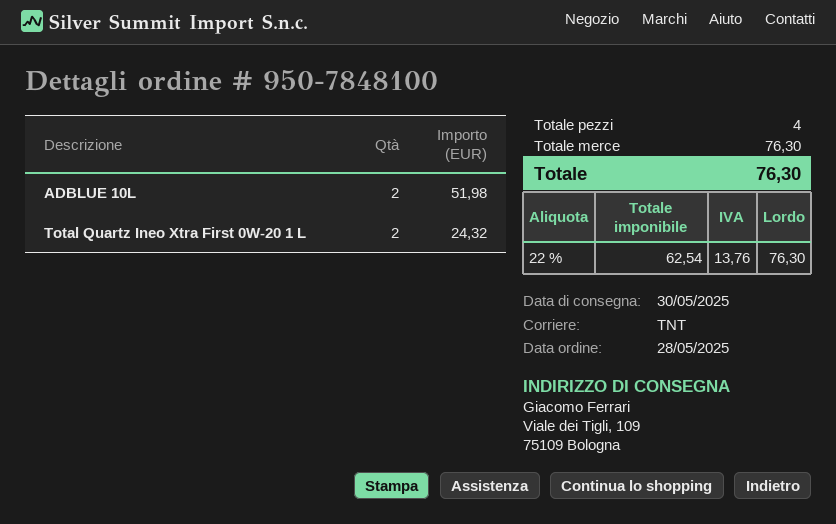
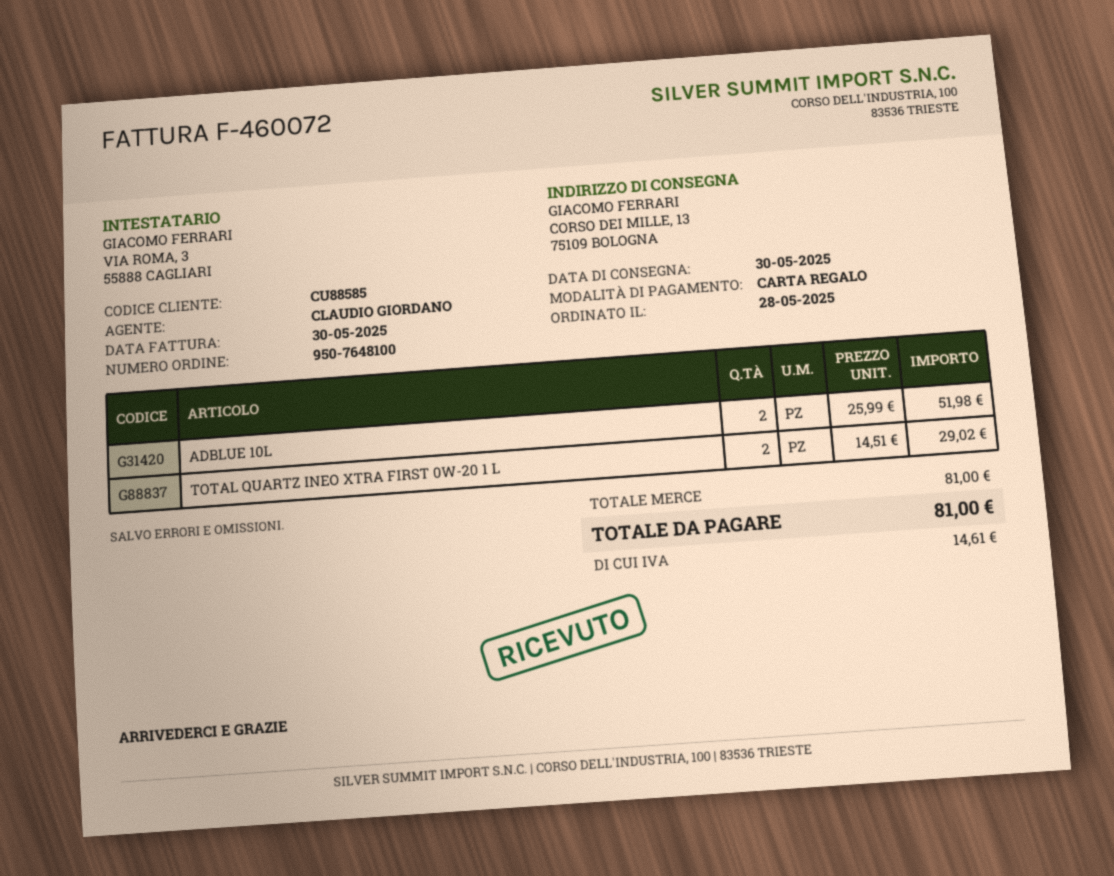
order number: 950-7848100 -> 950-7648100
ship to: Viale dei Tigli, 109, 75109 Bologna -> CORSO DEI MILLE, 13, 75109 BOLOGNA
Total Quartz Ineo Xtra First 0W-20 1 L: 2 for 24.32 -> 2 for 29.02
subtotal: 76.30 -> 81.00
tax: 13.76 -> 14.61
total: 76.30 -> 81.00

